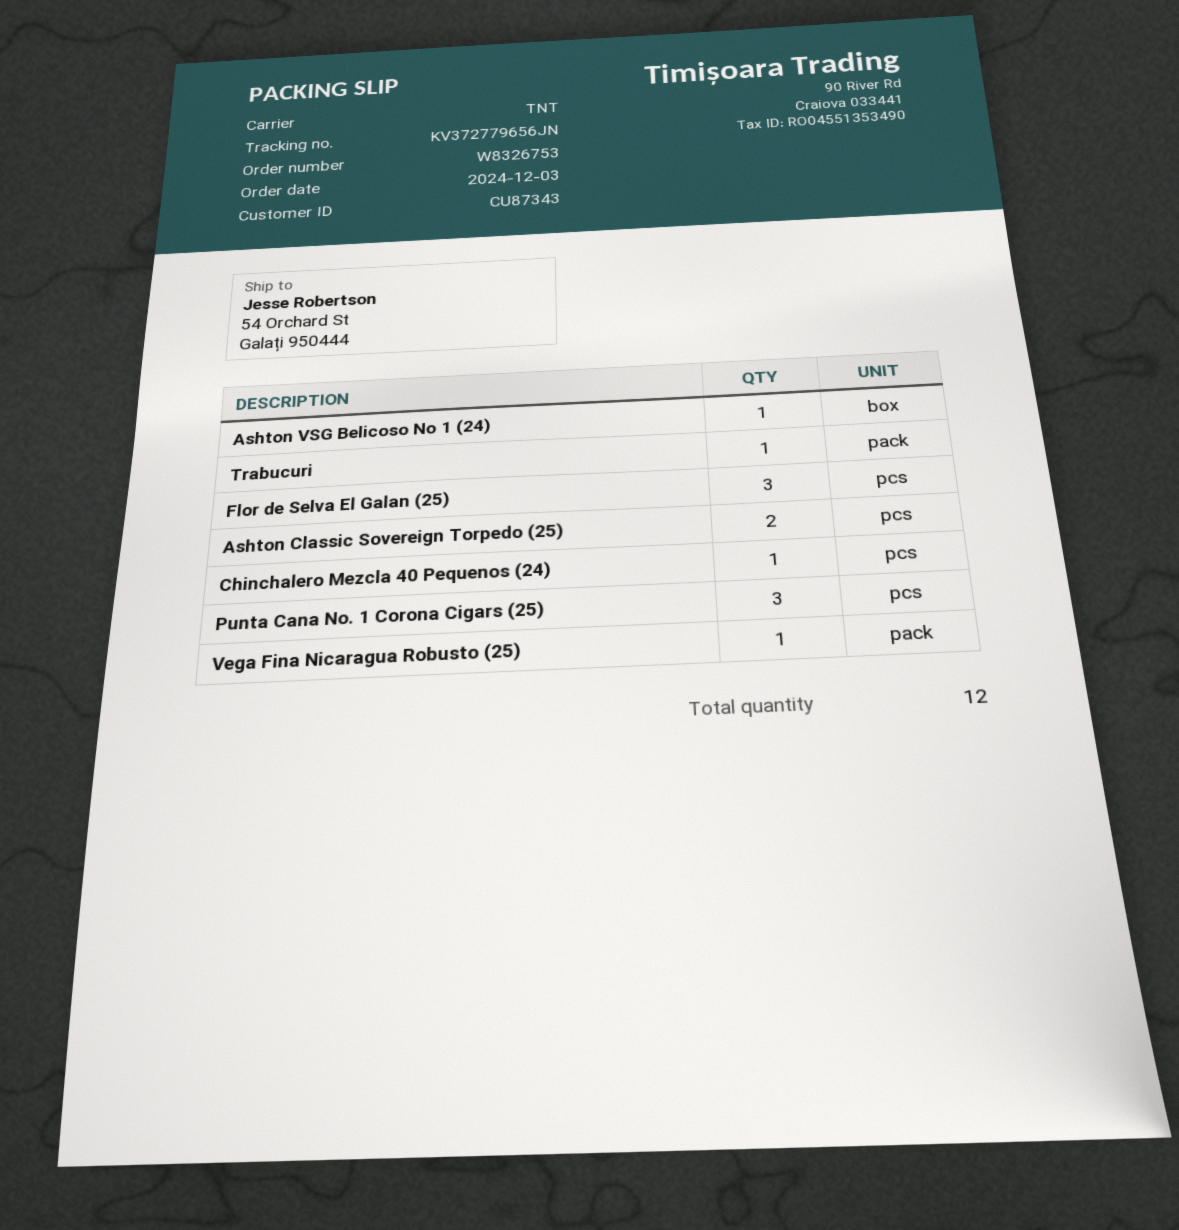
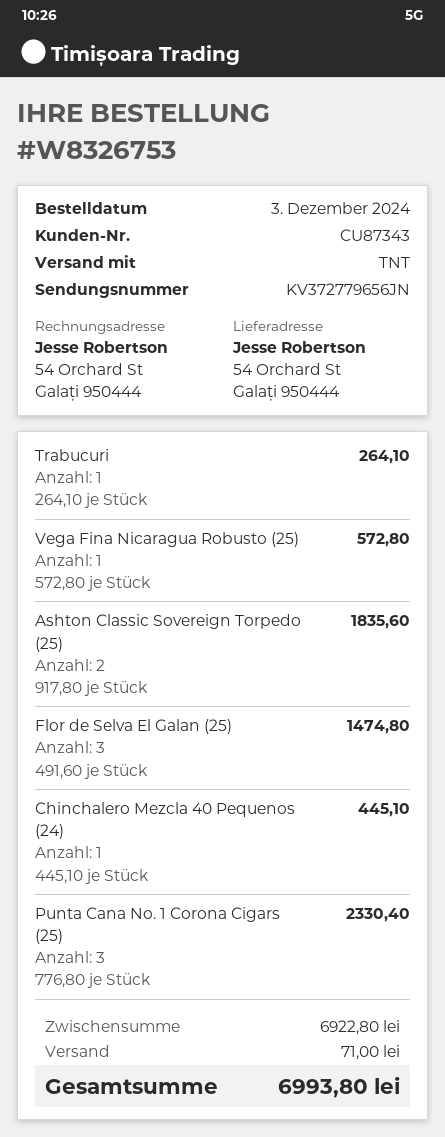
Ashton VSG Belicoso No 1 (24): 1 -> none

